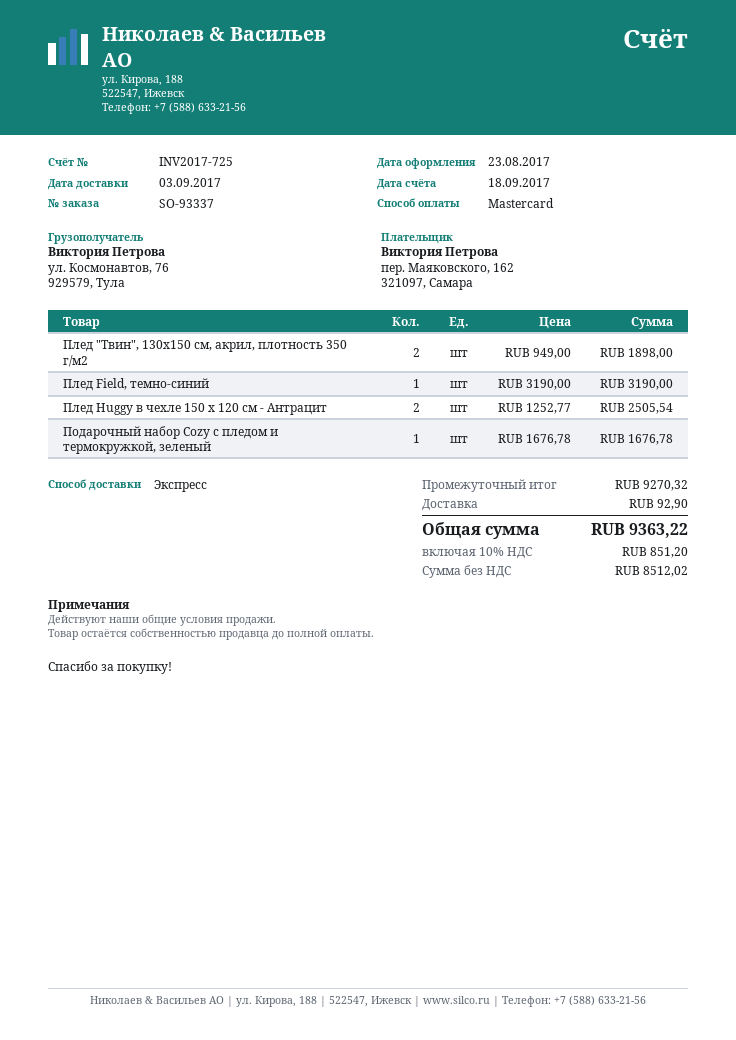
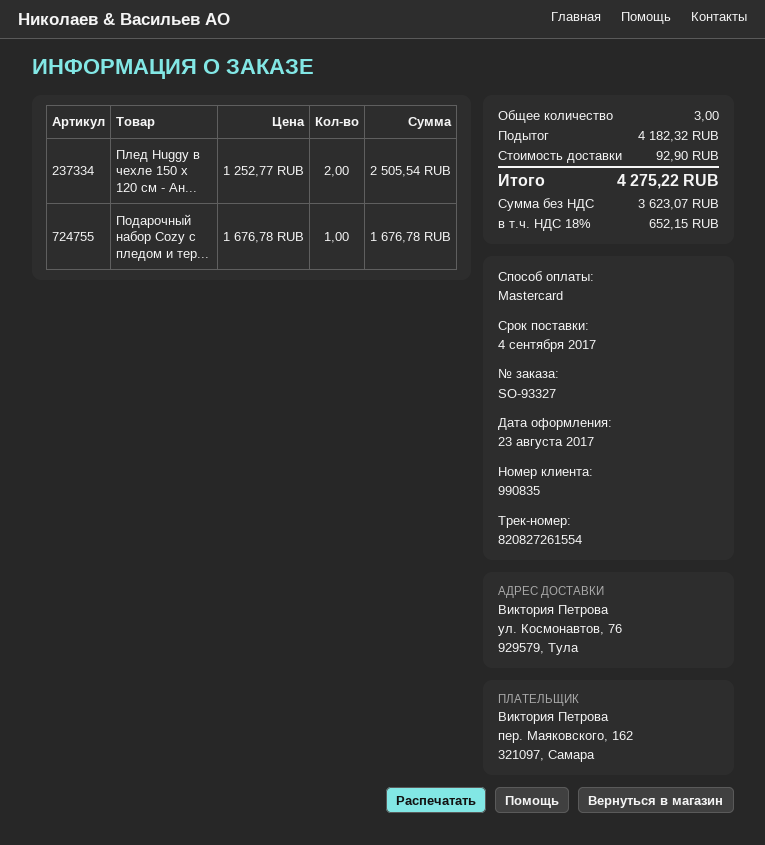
order number: SO-93337 -> SO-93327
delivery date: 2017-09-03 -> 2017-09-04
Плед "Твин", 130х150 см, акрил, плотность 350 г/м2: 2 x 949.00 = 1898.00 -> none
Плед Field, темно-синий: 1 x 3190.00 = 3190.00 -> none
subtotal: 9270.32 -> 4182.32
net: 8512.02 -> 3623.07
tax: 10% = 851.20 -> 18% = 652.15
total: 9363.22 -> 4275.22

